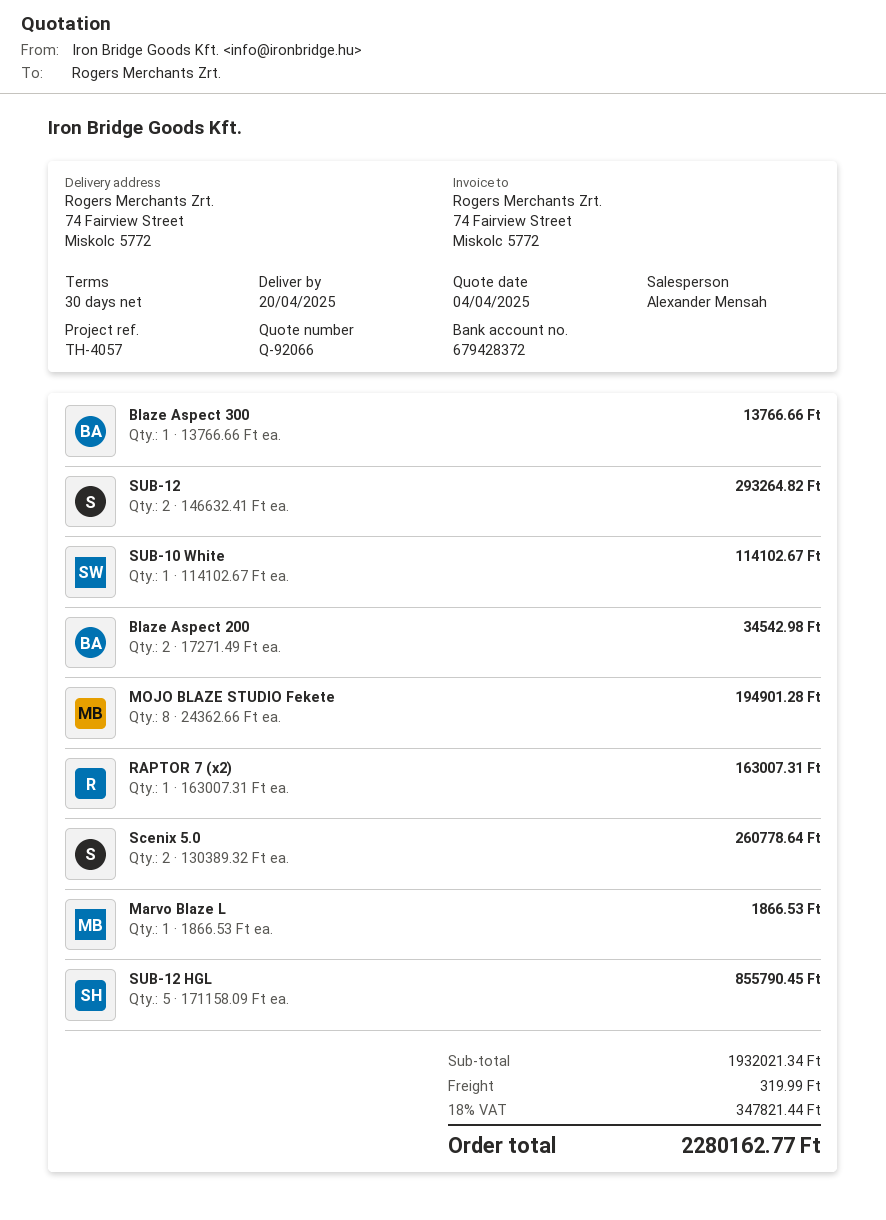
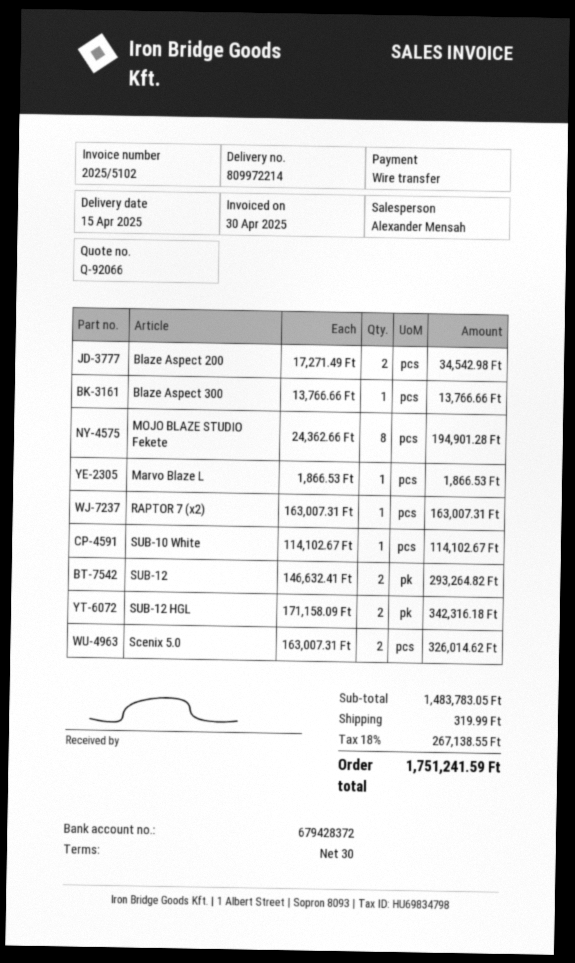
delivery date: 2025-04-20 -> 2025-04-15
Scenix 5.0: 2 x 130389.32 = 260778.64 -> 2 x 163007.31 = 326014.62
SUB-12 HGL: 5 x 171158.09 = 855790.45 -> 2 x 171158.09 = 342316.18
subtotal: 1932021.34 -> 1483783.05
tax: 18% = 347821.44 -> 18% = 267138.55
total: 2280162.77 -> 1751241.59

